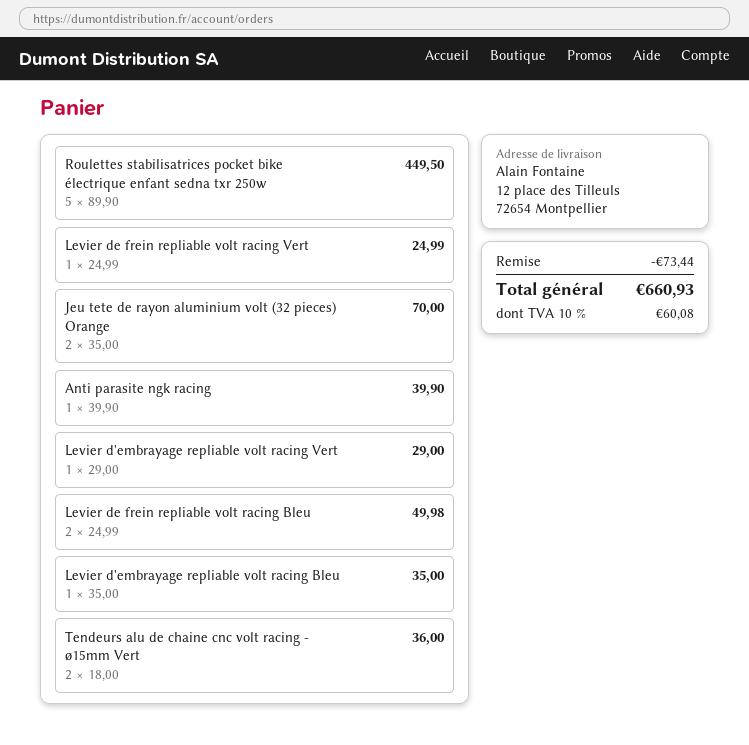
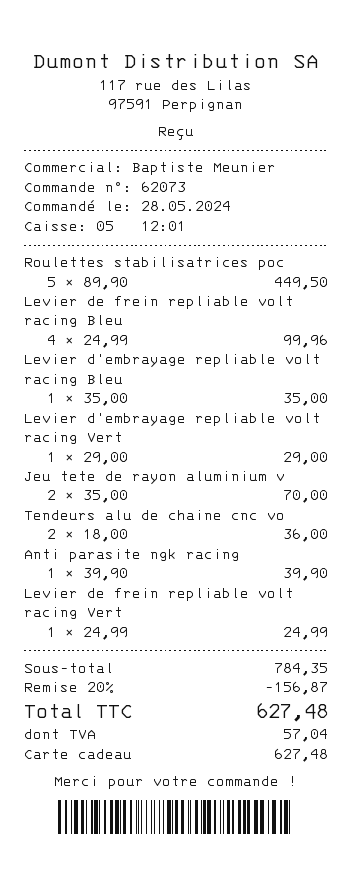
Levier de frein repliable volt racing Bleu: 2 x 24.99 = 49.98 -> 4 x 24.99 = 99.96
discount: 73.44 -> 156.87
tax: 60.08 -> 57.04
total: 660.93 -> 627.48

